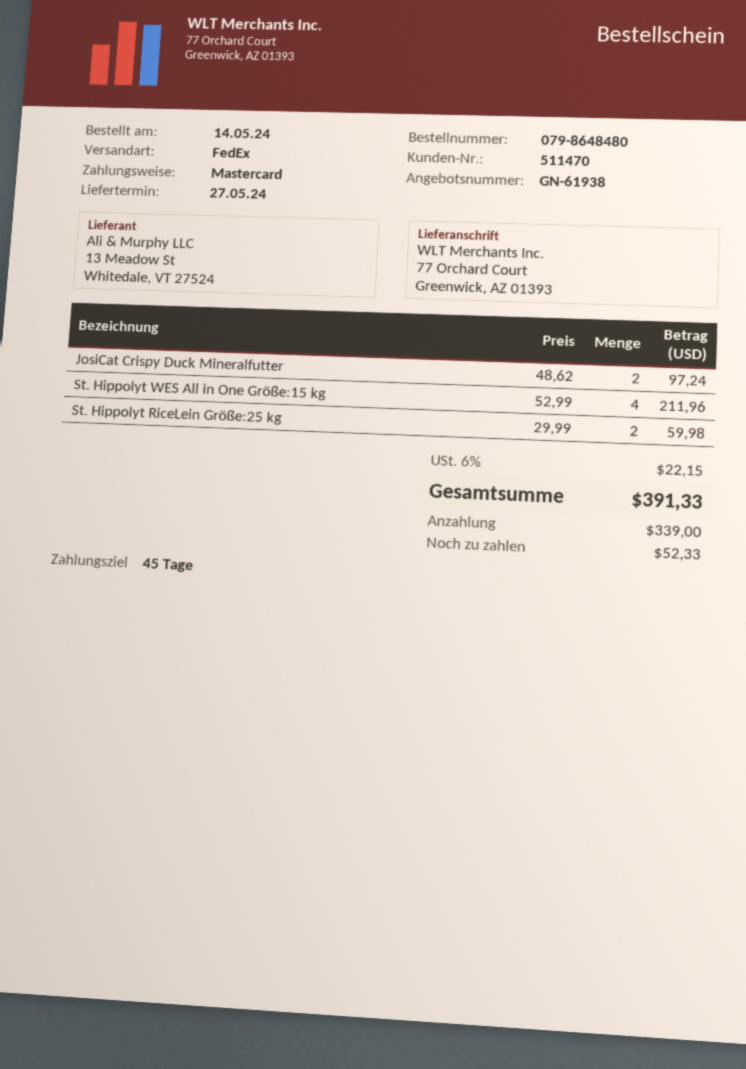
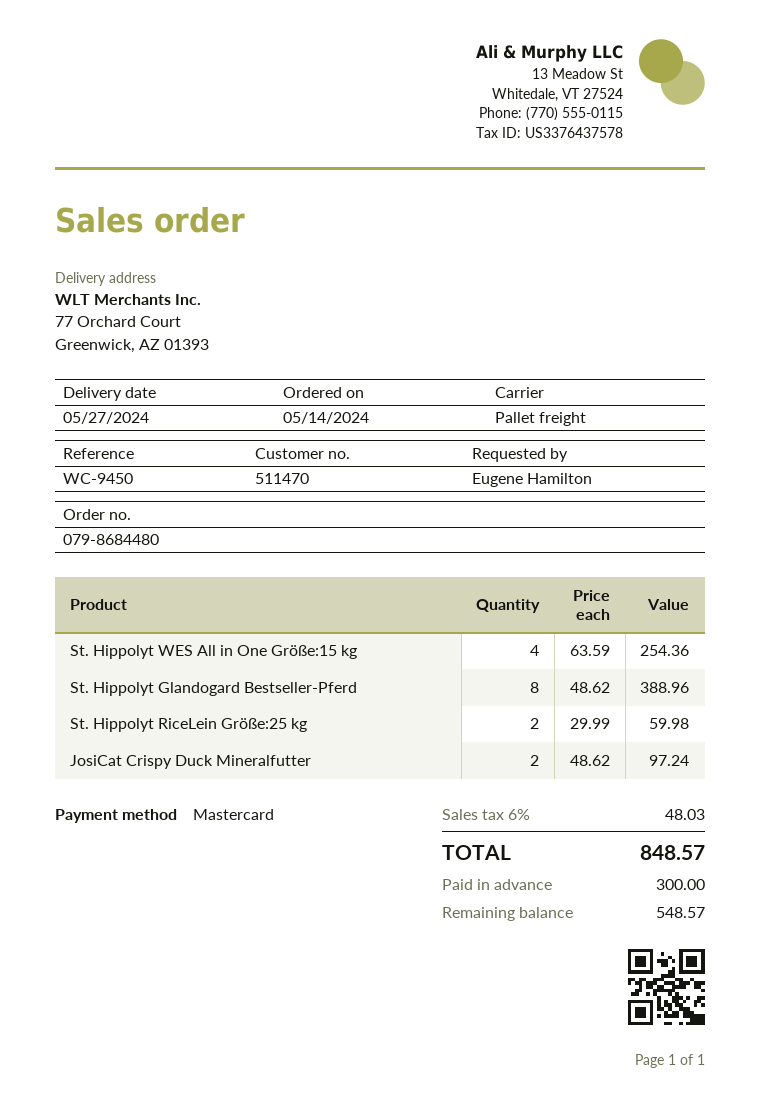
order number: 079-8648480 -> 079-8684480
shipping method: FedEx -> pallet freight
St. Hippolyt WES All in One Größe:15 kg: 4 x 52.99 = 211.96 -> 4 x 63.59 = 254.36
St. Hippolyt Glandogard Bestseller-Pferd: none -> 8 x 48.62 = 388.96
tax: 6% = 22.15 -> 6% = 48.03
total: 391.33 -> 848.57
deposit: 339.00 -> 300.00
balance: 52.33 -> 548.57

